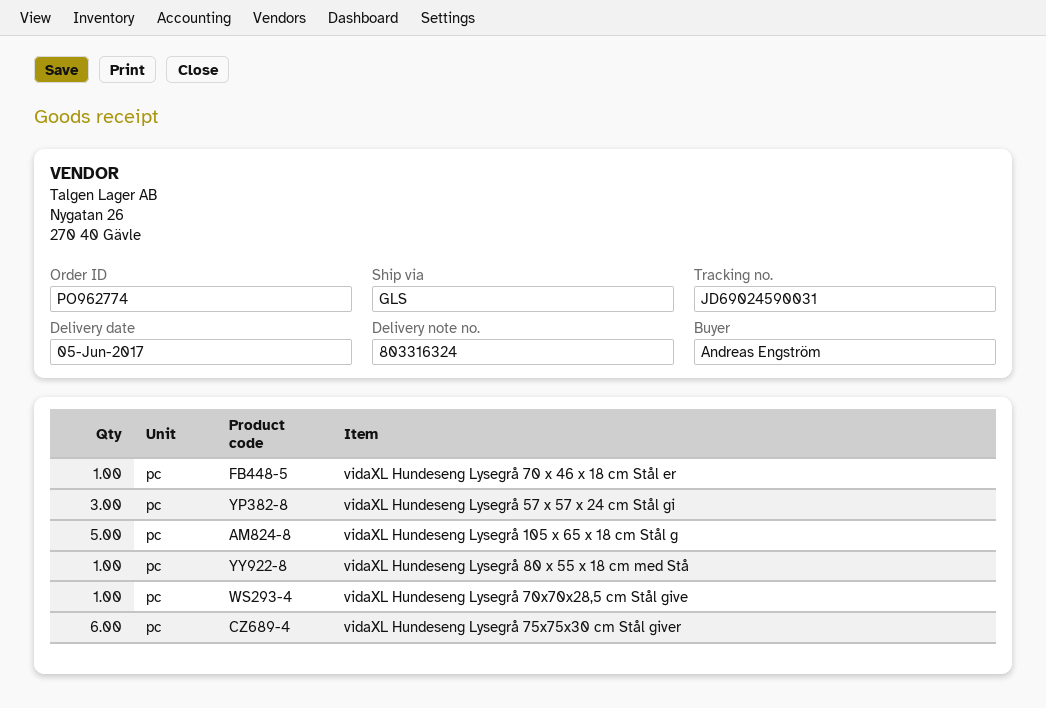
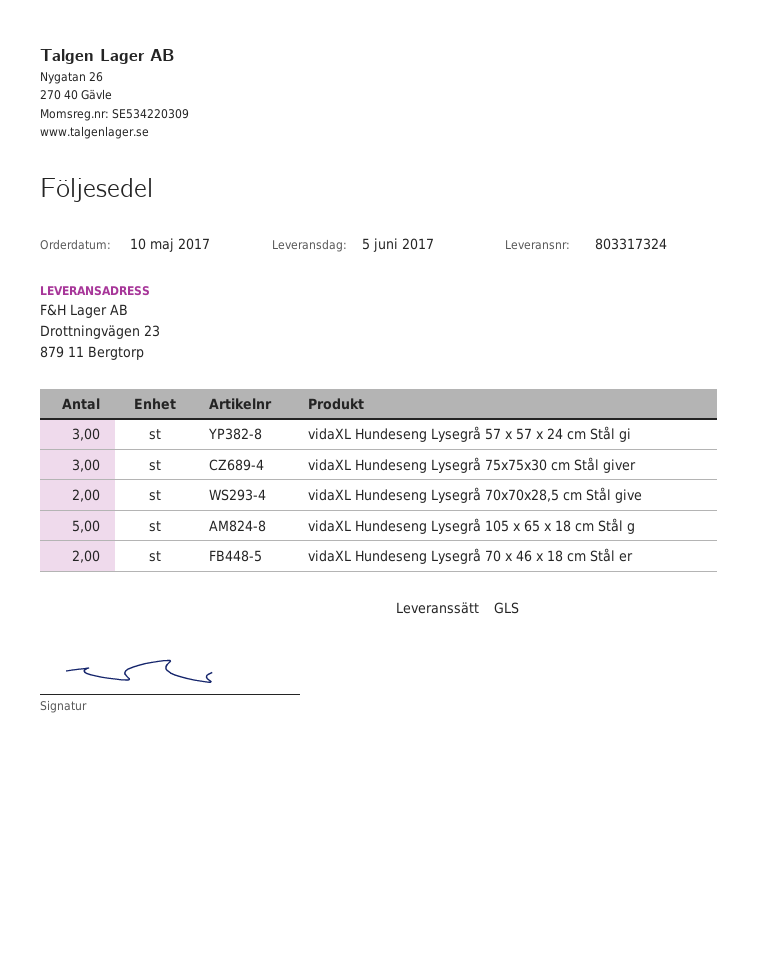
delivery note number: 803316324 -> 803317324
vidaXL Hundeseng Lysegrå 70 x 46 x 18 cm Stål er: 1 -> 2
vidaXL Hundeseng Lysegrå 80 x 55 x 18 cm med Stå: 1 -> none
vidaXL Hundeseng Lysegrå 70x70x28,5 cm Stål give: 1 -> 2
vidaXL Hundeseng Lysegrå 75x75x30 cm Stål giver: 6 -> 3

